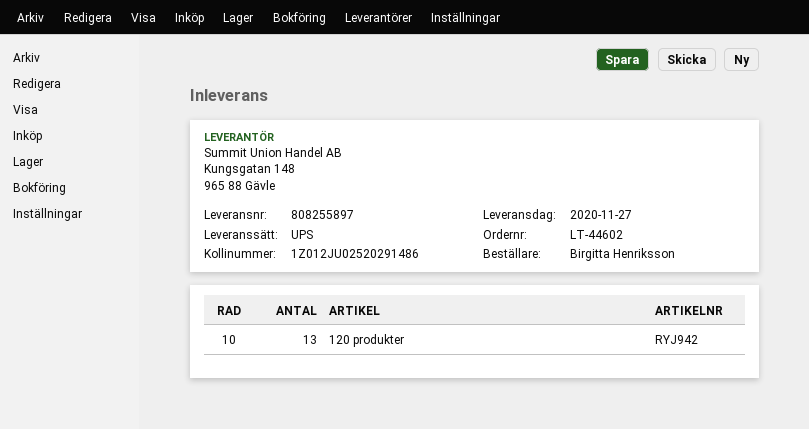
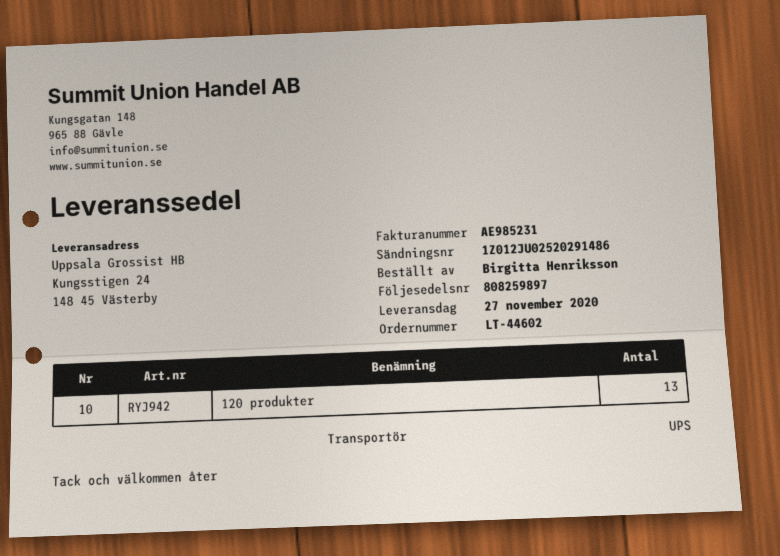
delivery note number: 808255897 -> 808259897

